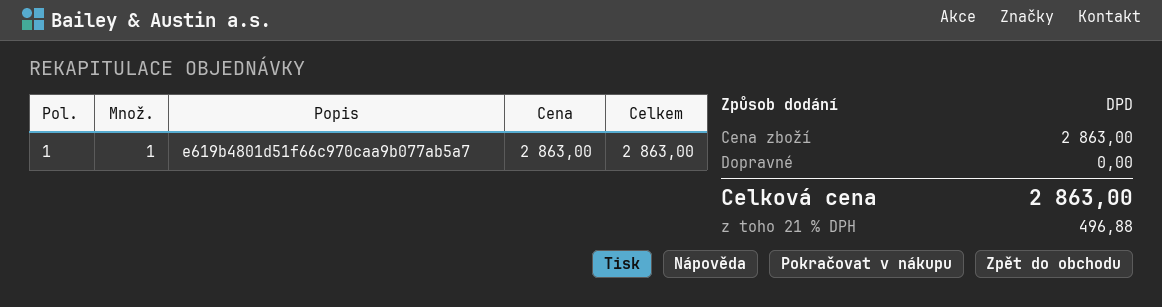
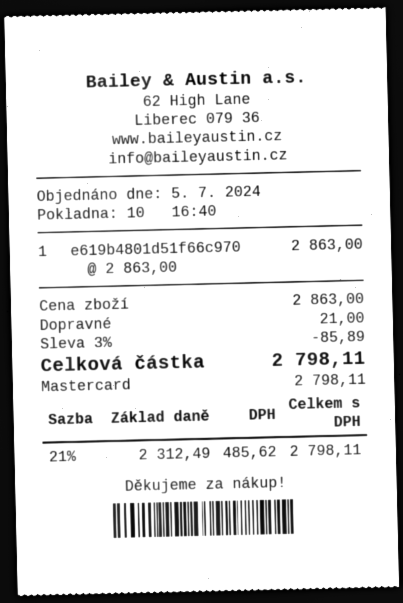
discount: none -> 3% = 85.89
shipping: 0.00 -> 21.00
tax: 21% = 496.88 -> 21% = 485.62
total: 2863.00 -> 2798.11

